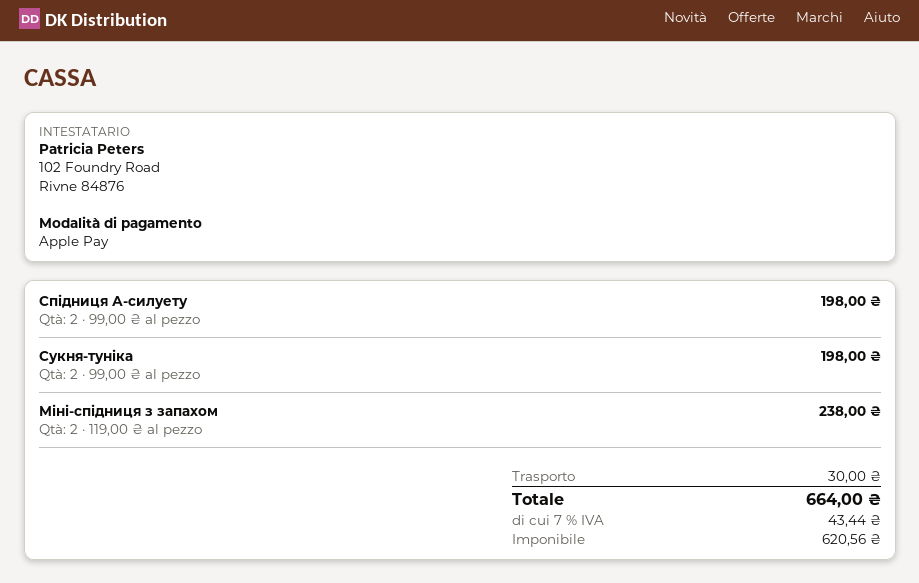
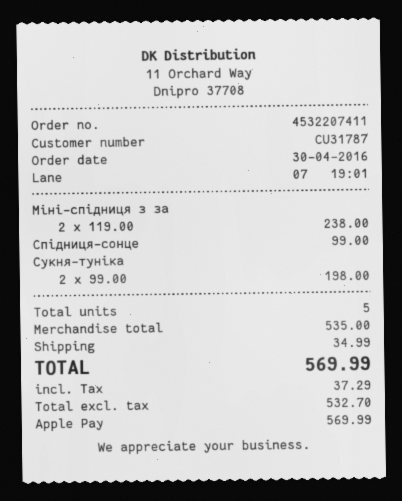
Спідниця А-силуету: 2 x 99.00 = 198.00 -> none
Спідниця-сонце: none -> 1 x 99.00 = 99.00
shipping: 30.00 -> 34.99
net: 620.56 -> 532.70
tax: 43.44 -> 37.29
total: 664.00 -> 569.99

